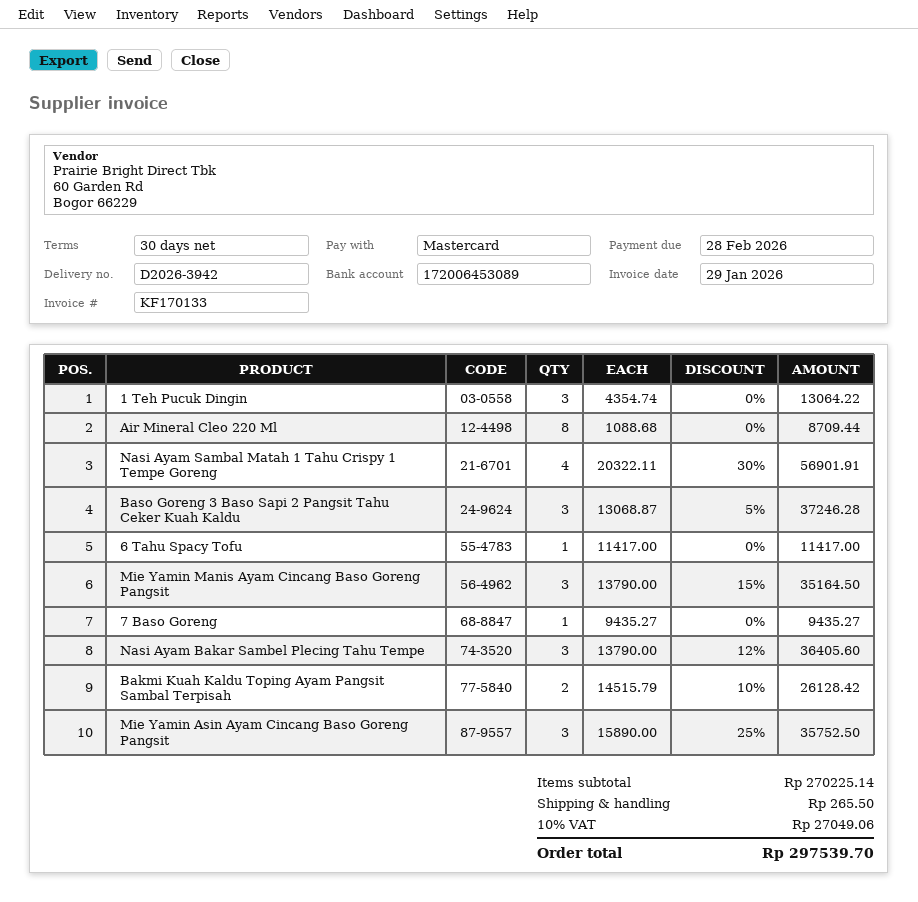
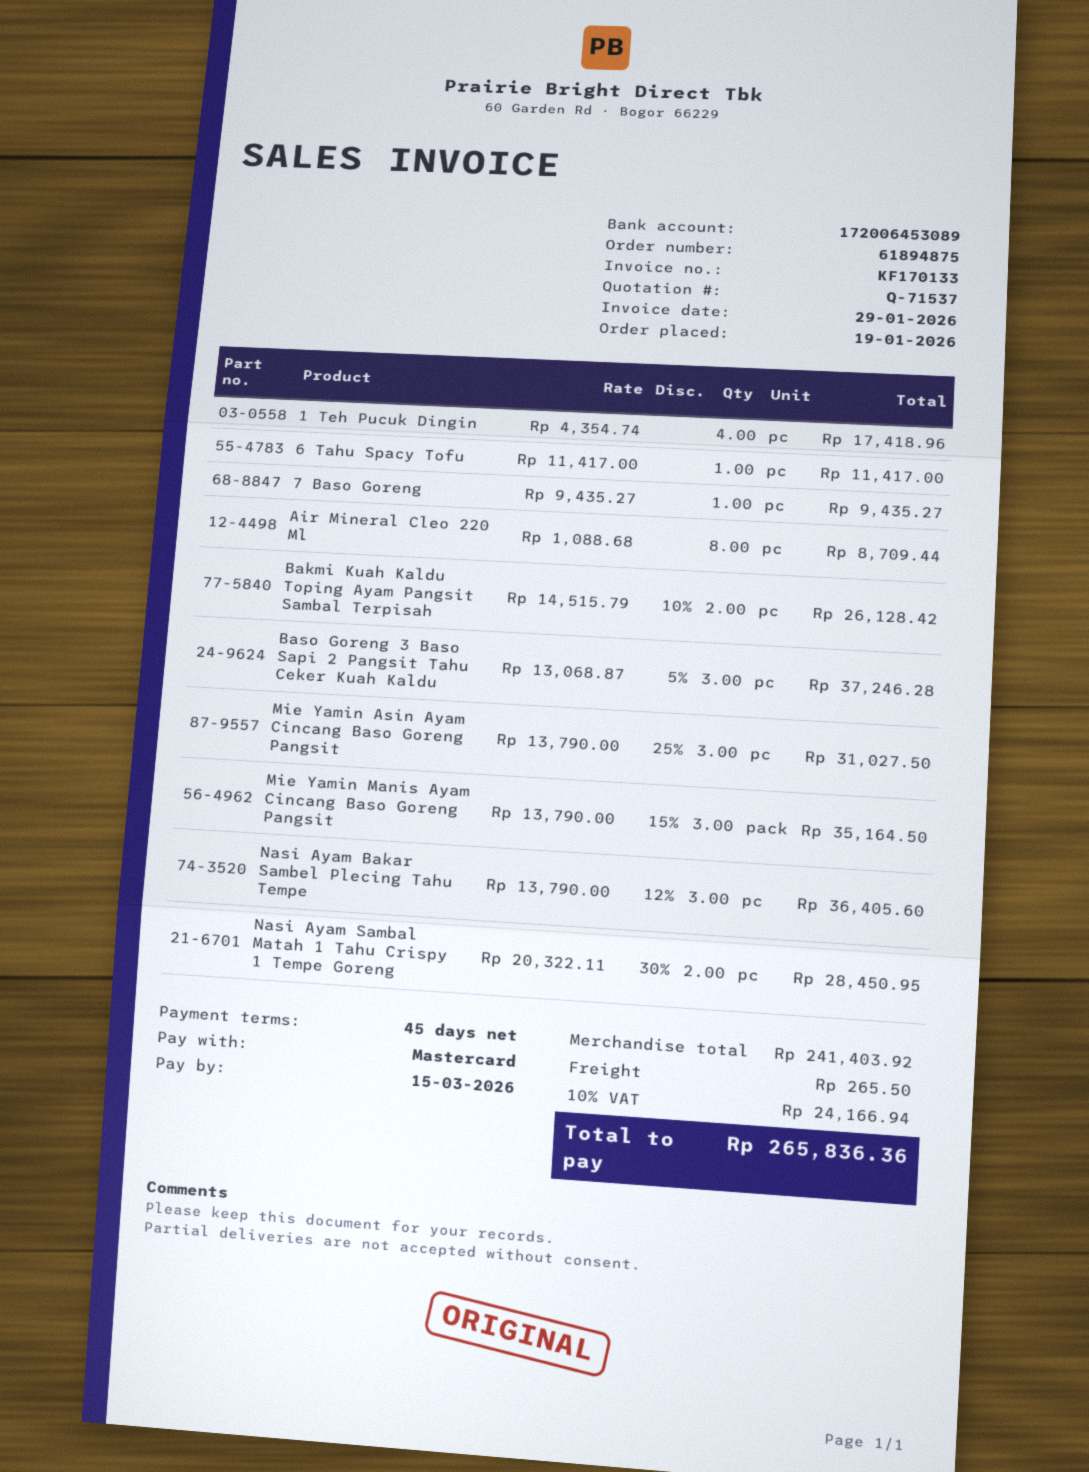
payment terms: 30 days -> 45 days
due date: 2026-02-28 -> 2026-03-15
1 Teh Pucuk Dingin: 3 x 4354.74 = 13064.22 -> 4 x 4354.74 = 17418.96
Nasi Ayam Sambal Matah 1 Tahu Crispy 1 Tempe Goreng: 4 x 20322.11 - 30% = 56901.91 -> 2 x 20322.11 - 30% = 28450.95
Mie Yamin Asin Ayam Cincang Baso Goreng Pangsit: 3 x 15890.00 - 25% = 35752.50 -> 3 x 13790.00 - 25% = 31027.50
subtotal: 270225.14 -> 241403.92
tax: 10% = 27049.06 -> 10% = 24166.94
total: 297539.70 -> 265836.36

